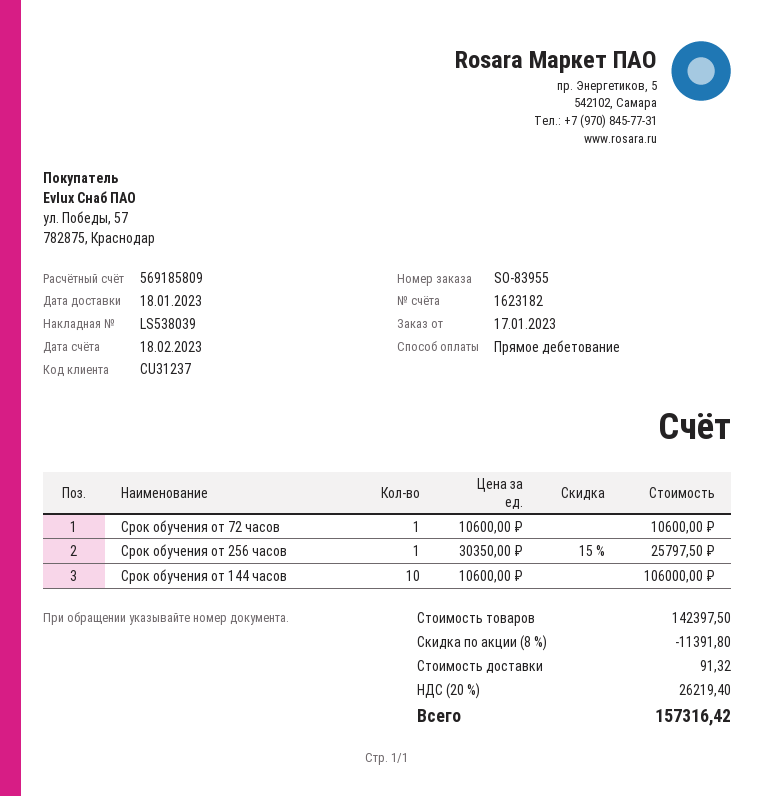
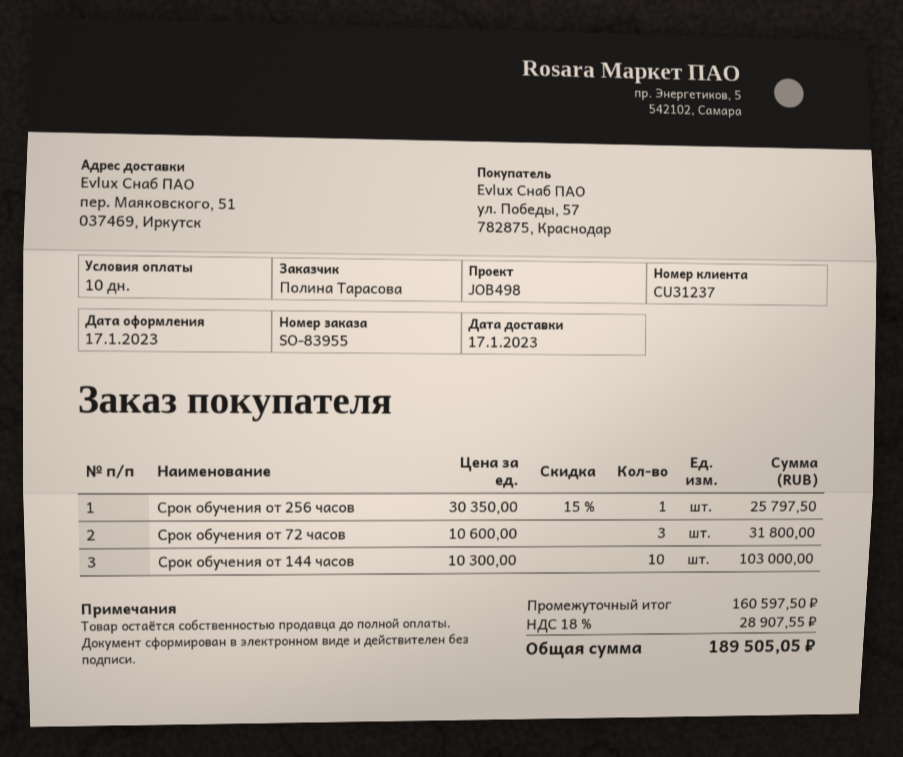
delivery date: 2023-01-18 -> 2023-01-17
Срок обучения от 72 часов: 1 x 10600.00 = 10600.00 -> 3 x 10600.00 = 31800.00
Срок обучения от 144 часов: 10 x 10600.00 = 106000.00 -> 10 x 10300.00 = 103000.00
subtotal: 142397.50 -> 160597.50
discount: 8% = 11391.80 -> none
shipping: 91.32 -> none
tax: 20% = 26219.40 -> 18% = 28907.55
total: 157316.42 -> 189505.05

